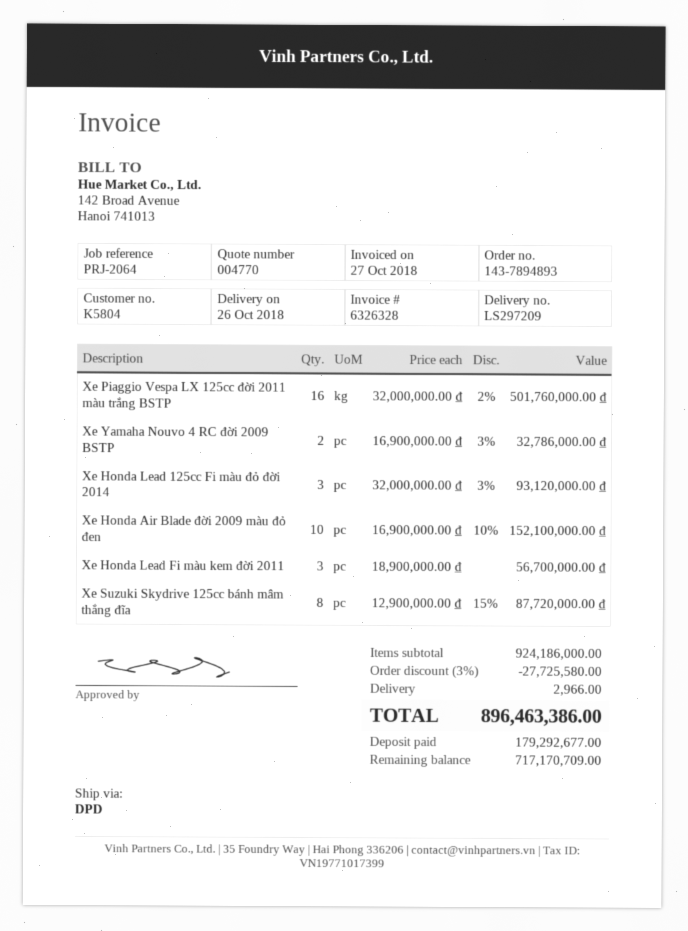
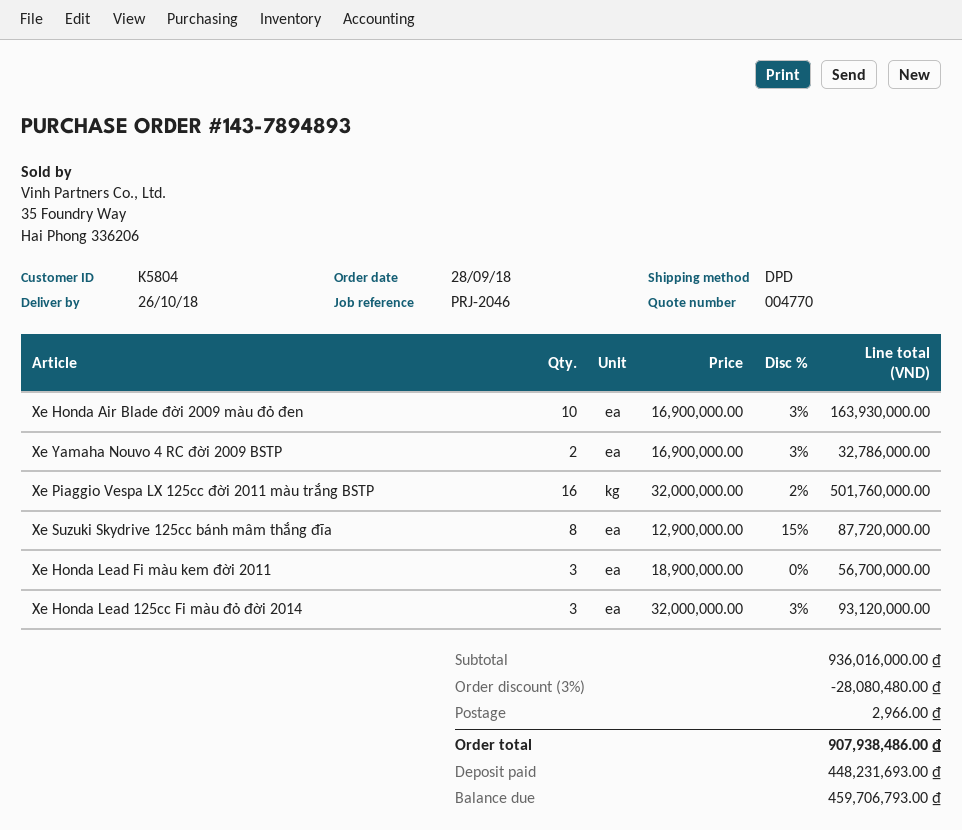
reference: PRJ-2064 -> PRJ-2046
Xe Honda Air Blade đời 2009 màu đỏ đen: 10 x 16900000.00 - 10% = 152100000.00 -> 10 x 16900000.00 - 3% = 163930000.00
subtotal: 924186000.00 -> 936016000.00
discount: 3% = 27725580.00 -> 3% = 28080480.00
total: 896463386.00 -> 907938486.00
deposit: 179292677.00 -> 448231693.00
balance: 717170709.00 -> 459706793.00

